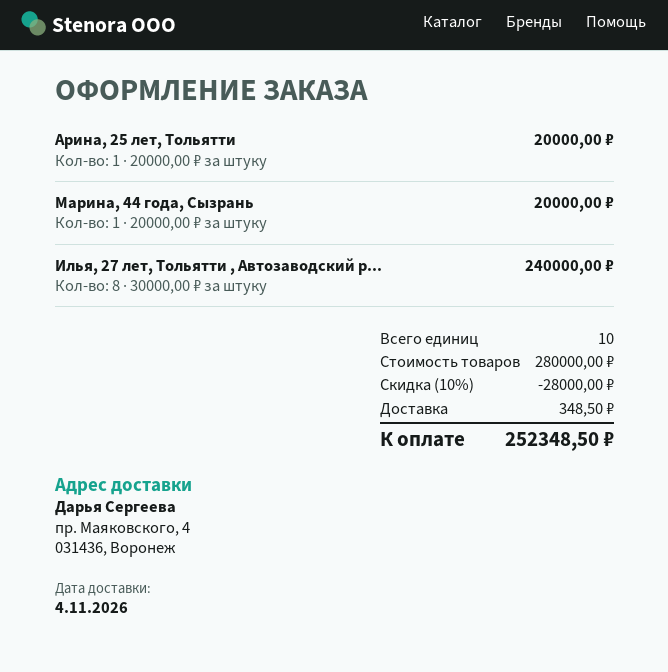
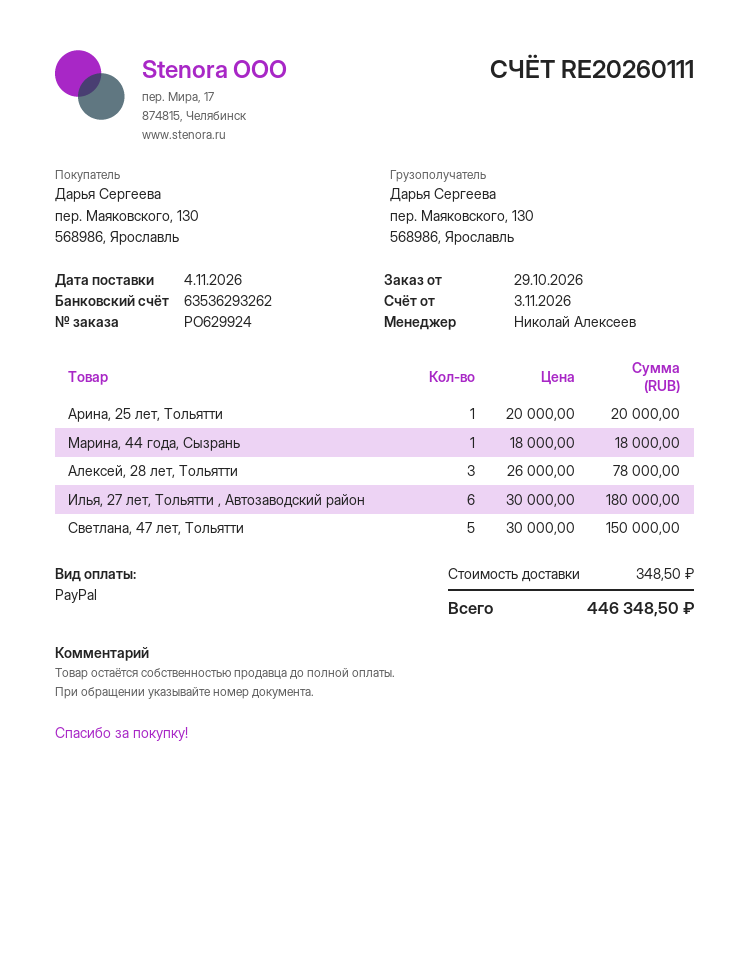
ship to: пр. Маяковского, 4, 031436, Воронеж -> пер. Маяковского, 130, 568986, Ярославль
Марина, 44 года, Сызрань: 1 x 20000.00 = 20000.00 -> 1 x 18000.00 = 18000.00
Илья, 27 лет, Тольятти , Автозаводский р...: 8 x 30000.00 = 240000.00 -> 6 x 30000.00 = 180000.00
Алексей, 28 лет, Тольятти: none -> 3 x 26000.00 = 78000.00
Светлана, 47 лет, Тольятти: none -> 5 x 30000.00 = 150000.00
discount: 10% = 28000.00 -> none
total: 252348.50 -> 446348.50

